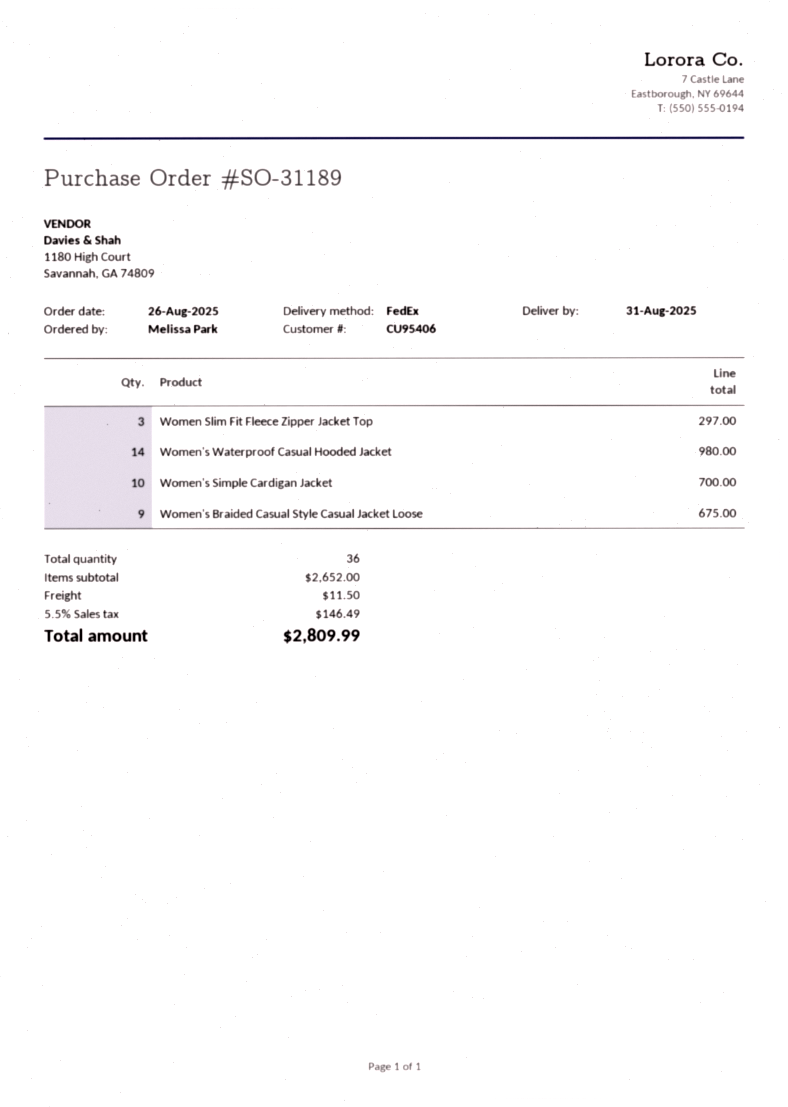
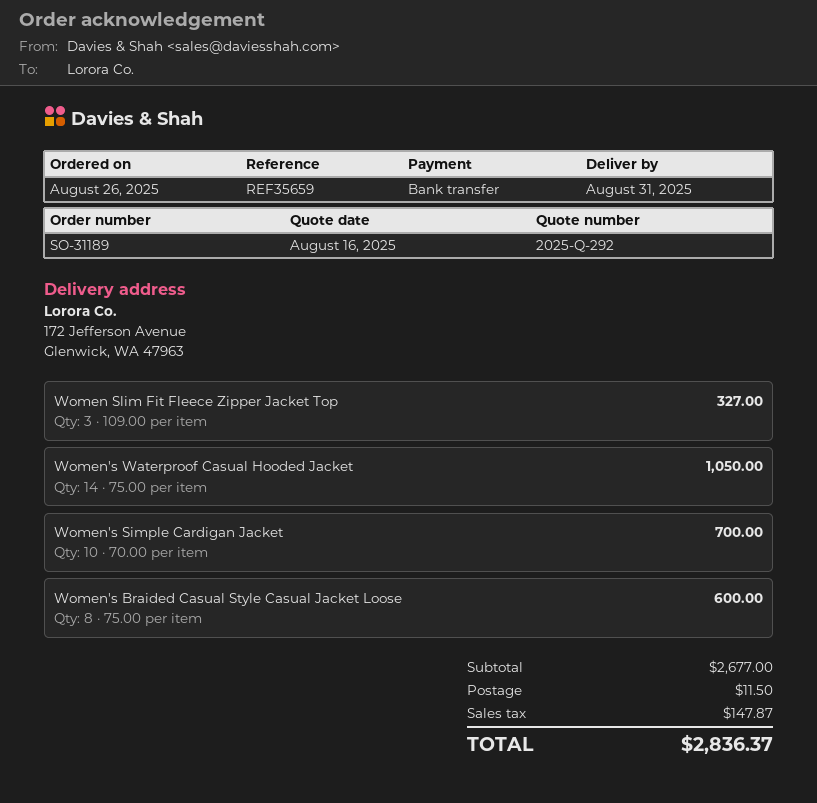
Women Slim Fit Fleece Zipper Jacket Top: 3 for 297.00 -> 3 for 327.00
Women's Waterproof Casual Hooded Jacket: 14 for 980.00 -> 14 for 1050.00
Women's Braided Casual Style Casual Jacket Loose: 9 for 675.00 -> 8 for 600.00
subtotal: 2652.00 -> 2677.00
tax: 146.49 -> 147.87
total: 2809.99 -> 2836.37

